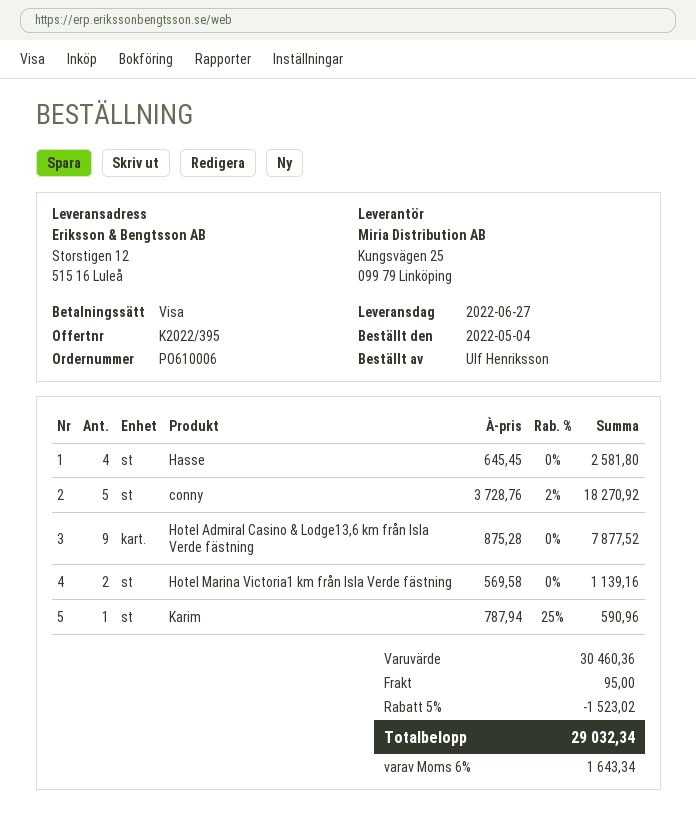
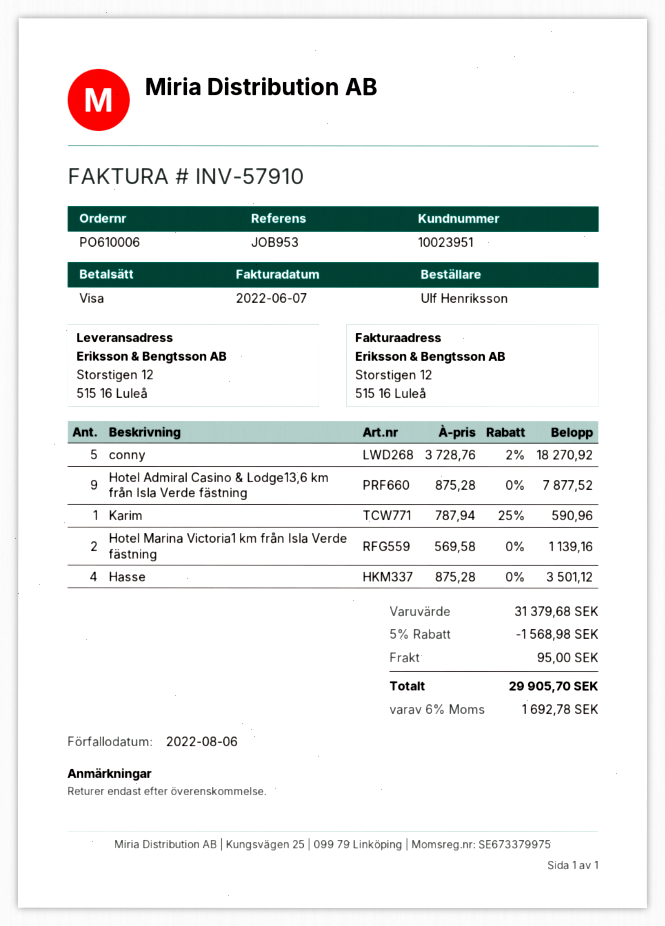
Hasse: 4 x 645.45 = 2581.80 -> 4 x 875.28 = 3501.12
subtotal: 30460.36 -> 31379.68
discount: 5% = 1523.02 -> 5% = 1568.98
tax: 6% = 1643.34 -> 6% = 1692.78
total: 29032.34 -> 29905.70

